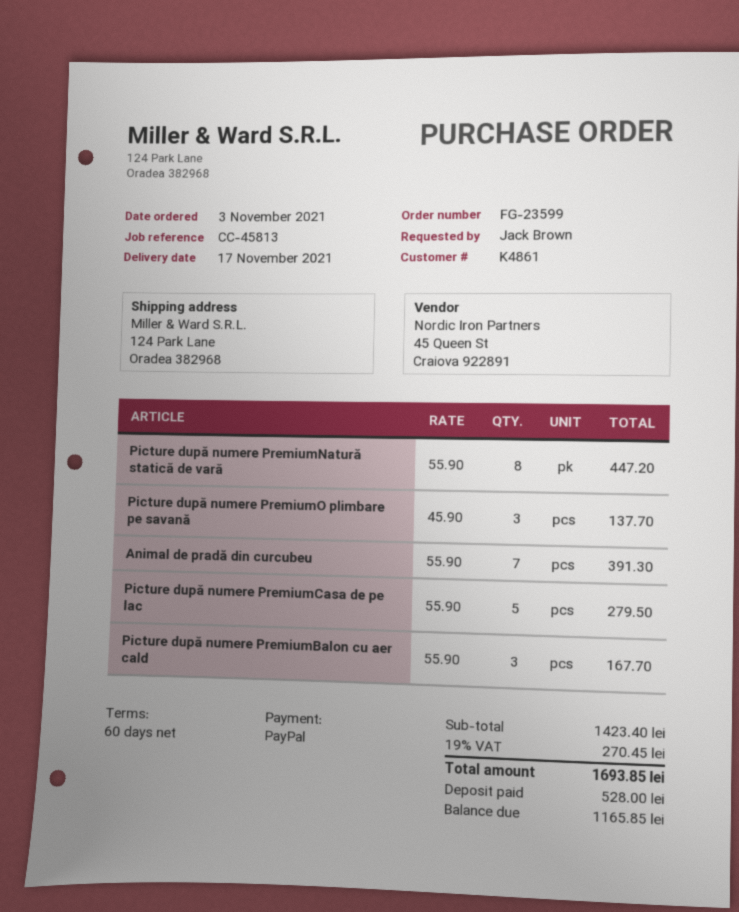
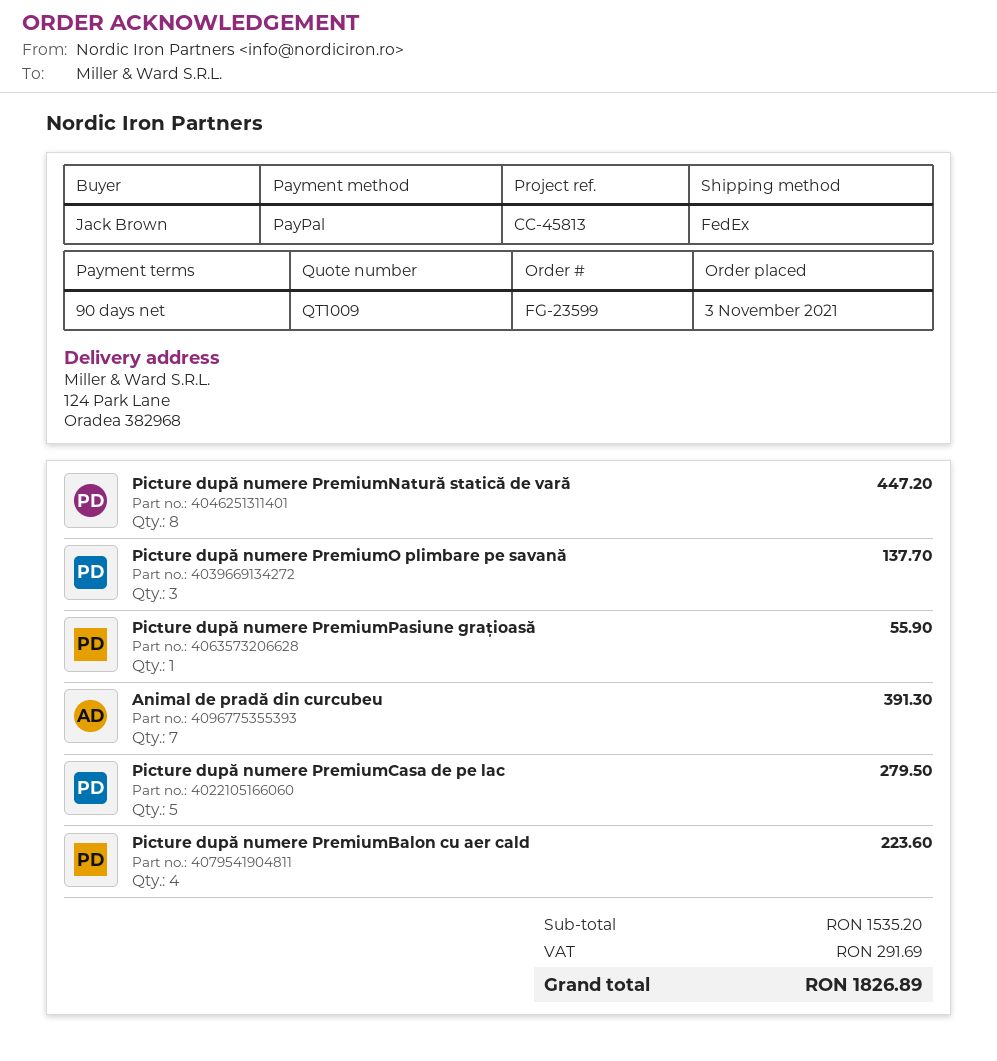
payment terms: 60 days -> 90 days
Picture după numere PremiumBalon cu aer cald: 3 for 167.70 -> 4 for 223.60
Picture după numere PremiumPasiune grațioasă: none -> 1 for 55.90
subtotal: 1423.40 -> 1535.20
tax: 270.45 -> 291.69
total: 1693.85 -> 1826.89

